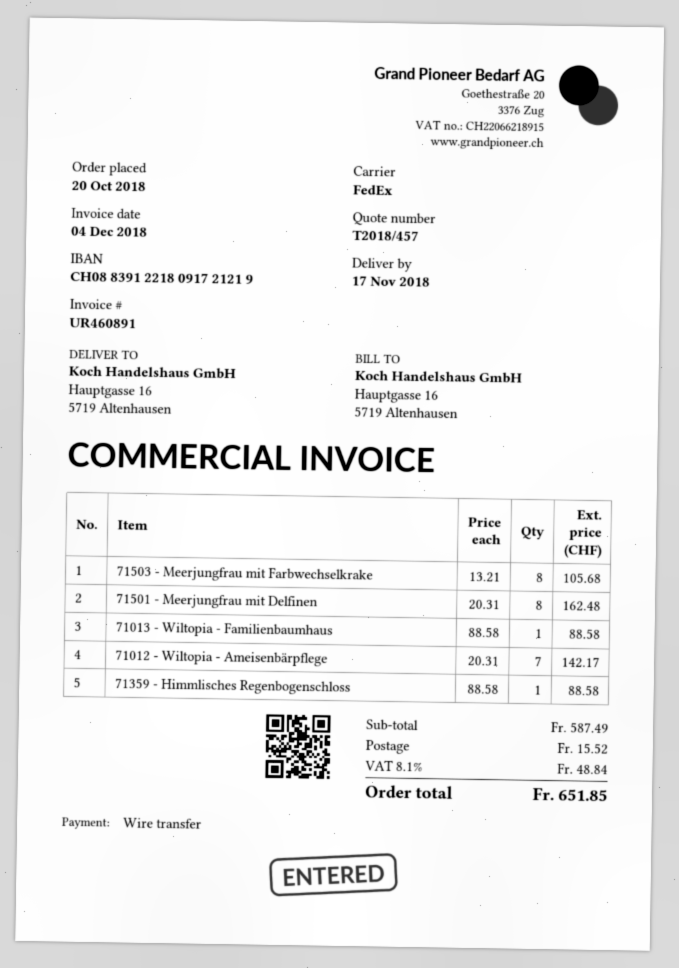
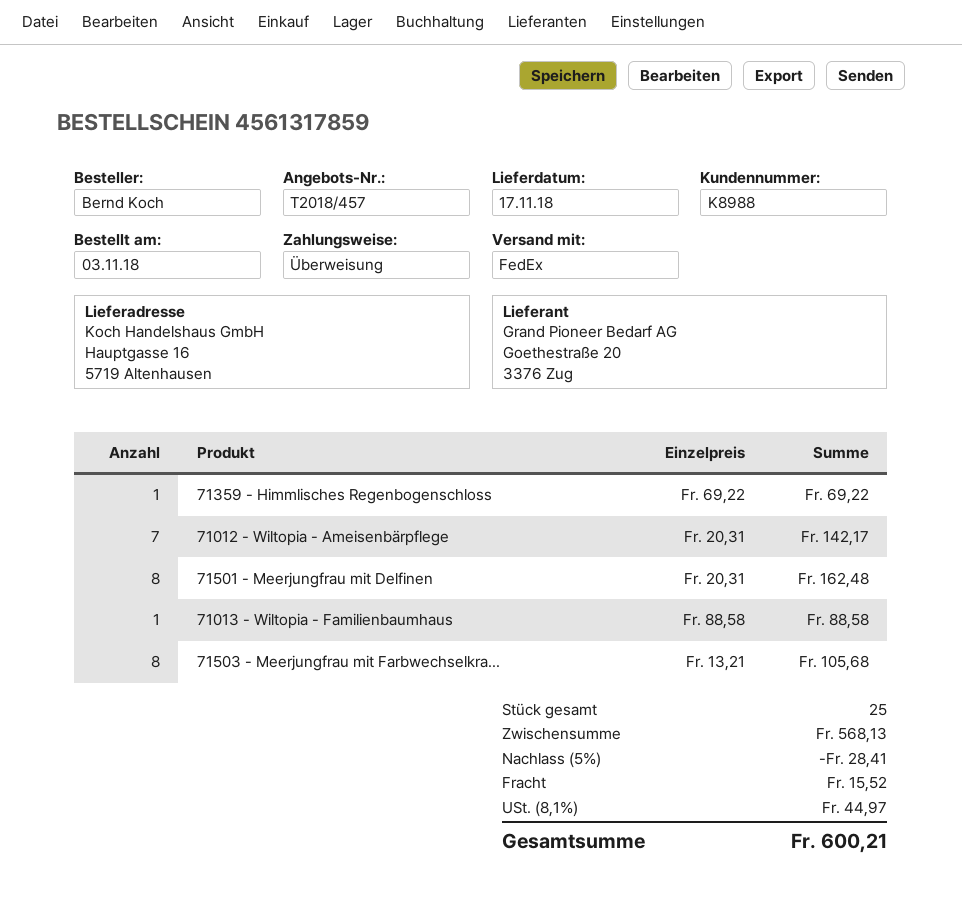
order date: 2018-10-20 -> 2018-11-03
71359 - Himmlisches Regenbogenschloss: 1 x 88.58 = 88.58 -> 1 x 69.22 = 69.22
subtotal: 587.49 -> 568.13
discount: none -> 5% = 28.41
tax: 8.1% = 48.84 -> 8.1% = 44.97
total: 651.85 -> 600.21

